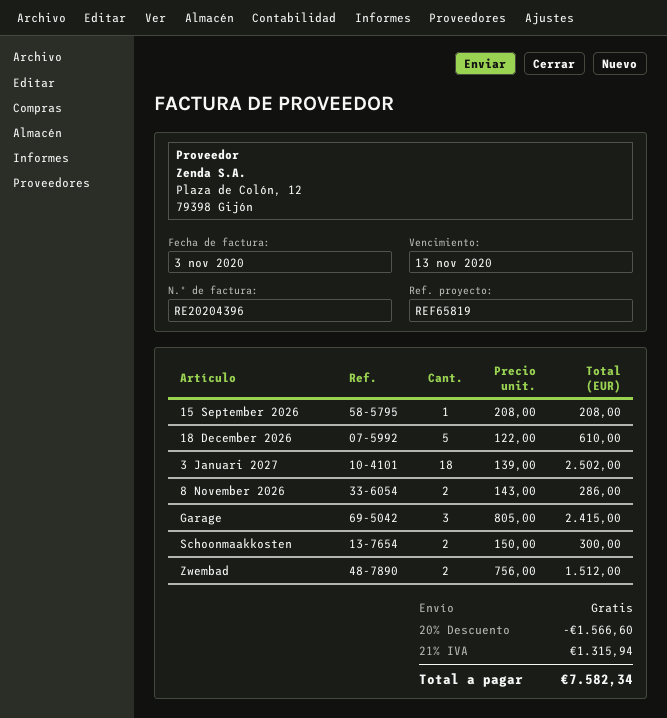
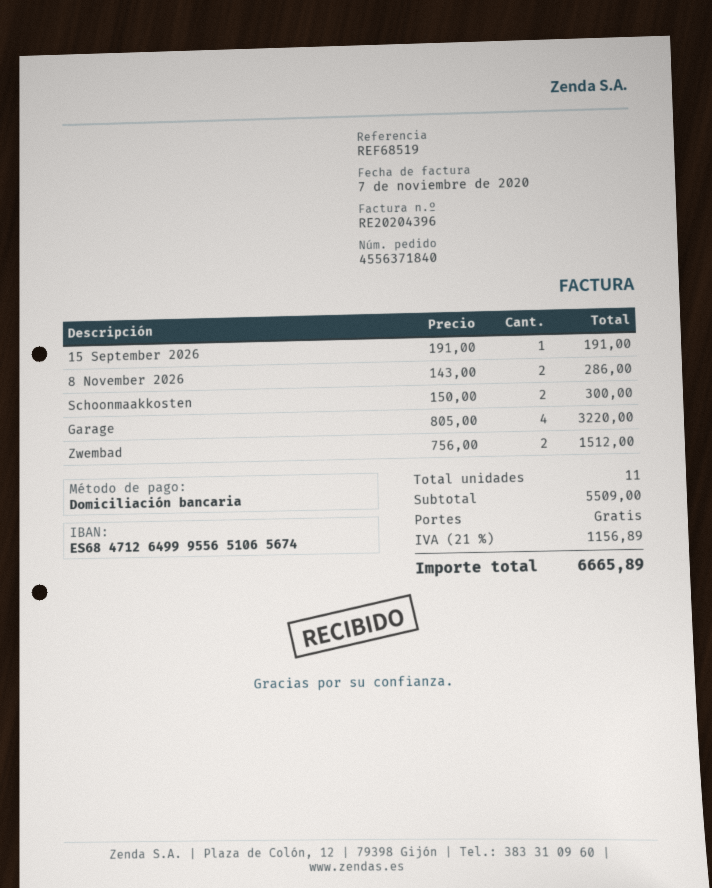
invoice date: 2020-11-03 -> 2020-11-07
reference: REF65819 -> REF68519
15 September 2026: 1 x 208.00 = 208.00 -> 1 x 191.00 = 191.00
18 December 2026: 5 x 122.00 = 610.00 -> none
3 Januari 2027: 18 x 139.00 = 2502.00 -> none
Garage: 3 x 805.00 = 2415.00 -> 4 x 805.00 = 3220.00
discount: 20% = 1566.60 -> none
tax: 21% = 1315.94 -> 21% = 1156.89
total: 7582.34 -> 6665.89

